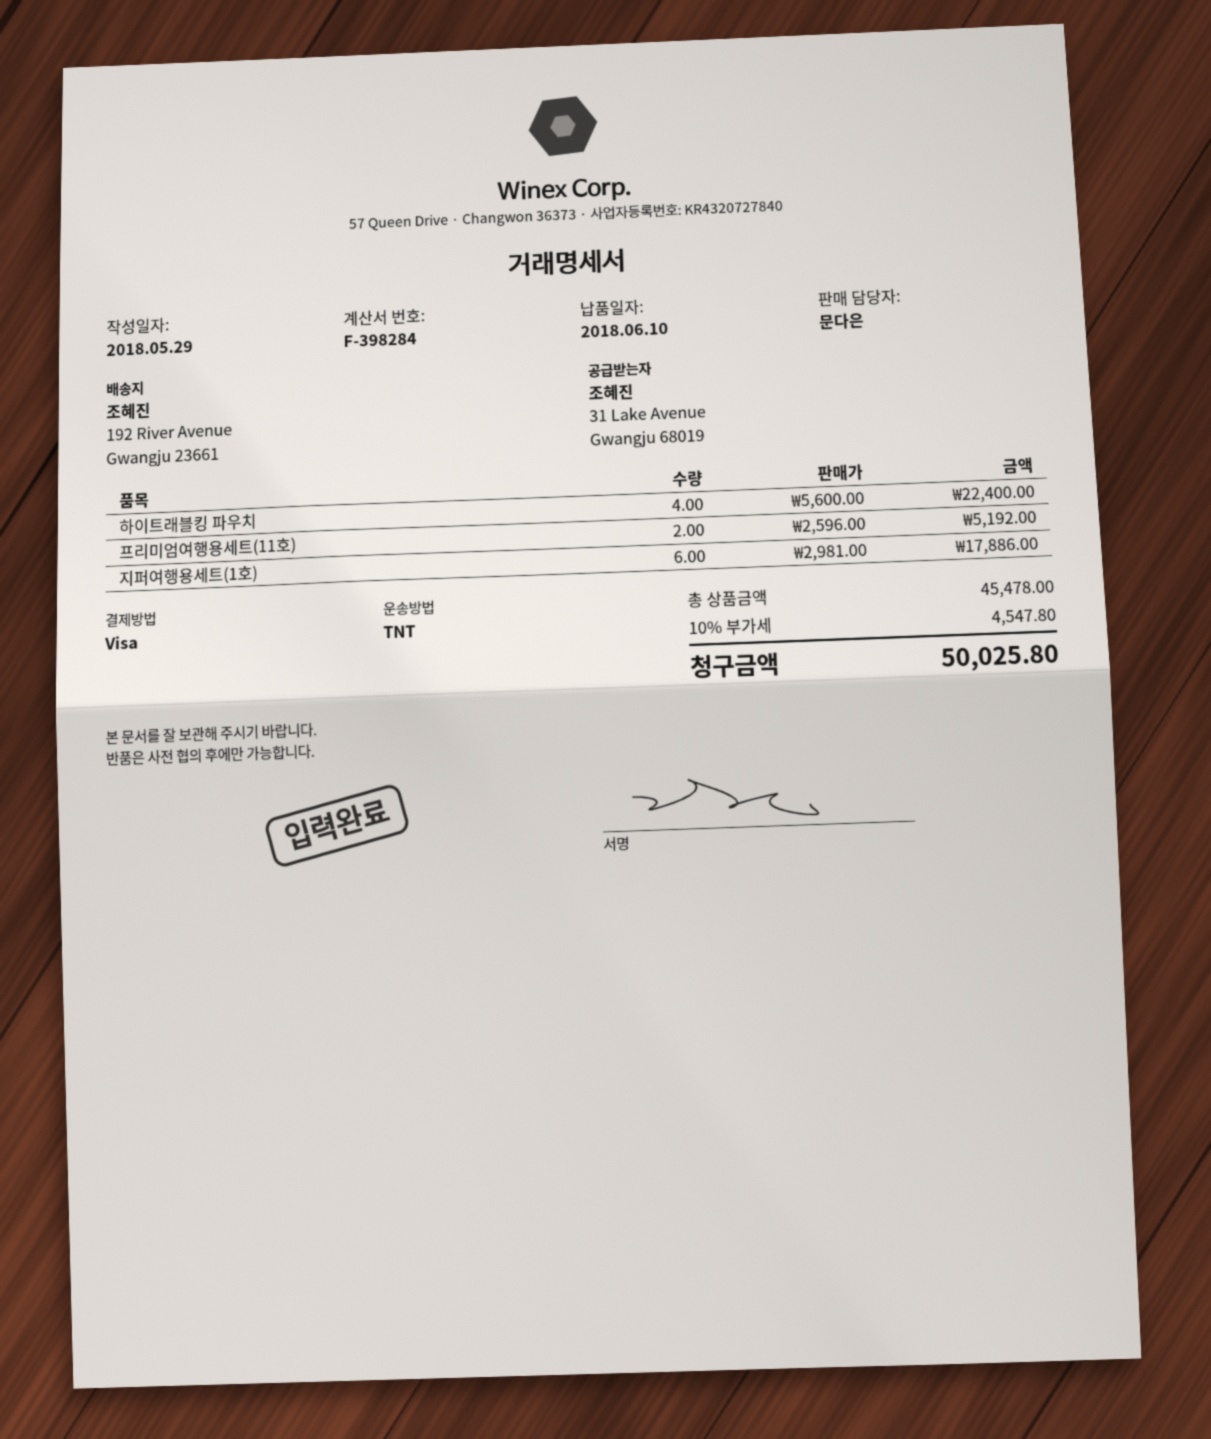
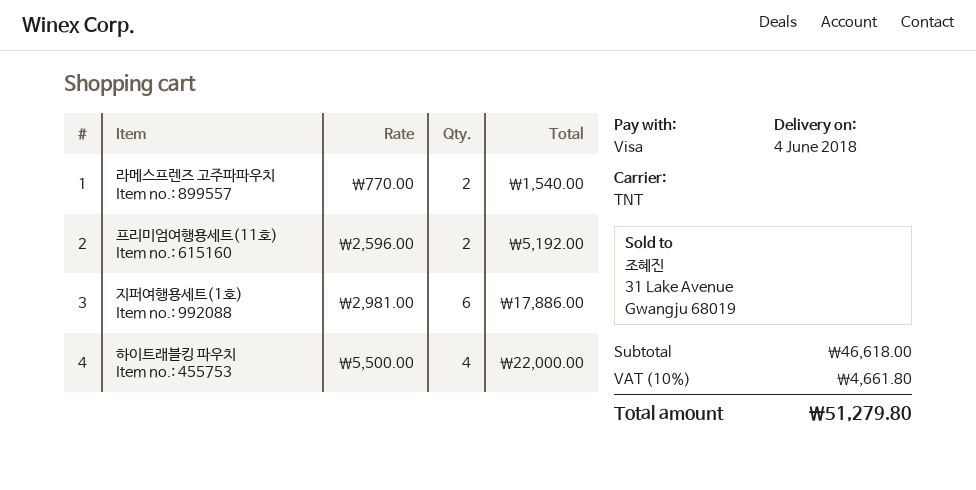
delivery date: 2018-06-10 -> 2018-06-04
하이트래블킹 파우치: 4 x 5600.00 = 22400.00 -> 4 x 5500.00 = 22000.00
라메스프렌즈 고주파파우치: none -> 2 x 770.00 = 1540.00
subtotal: 45478.00 -> 46618.00
tax: 10% = 4547.80 -> 10% = 4661.80
total: 50025.80 -> 51279.80

